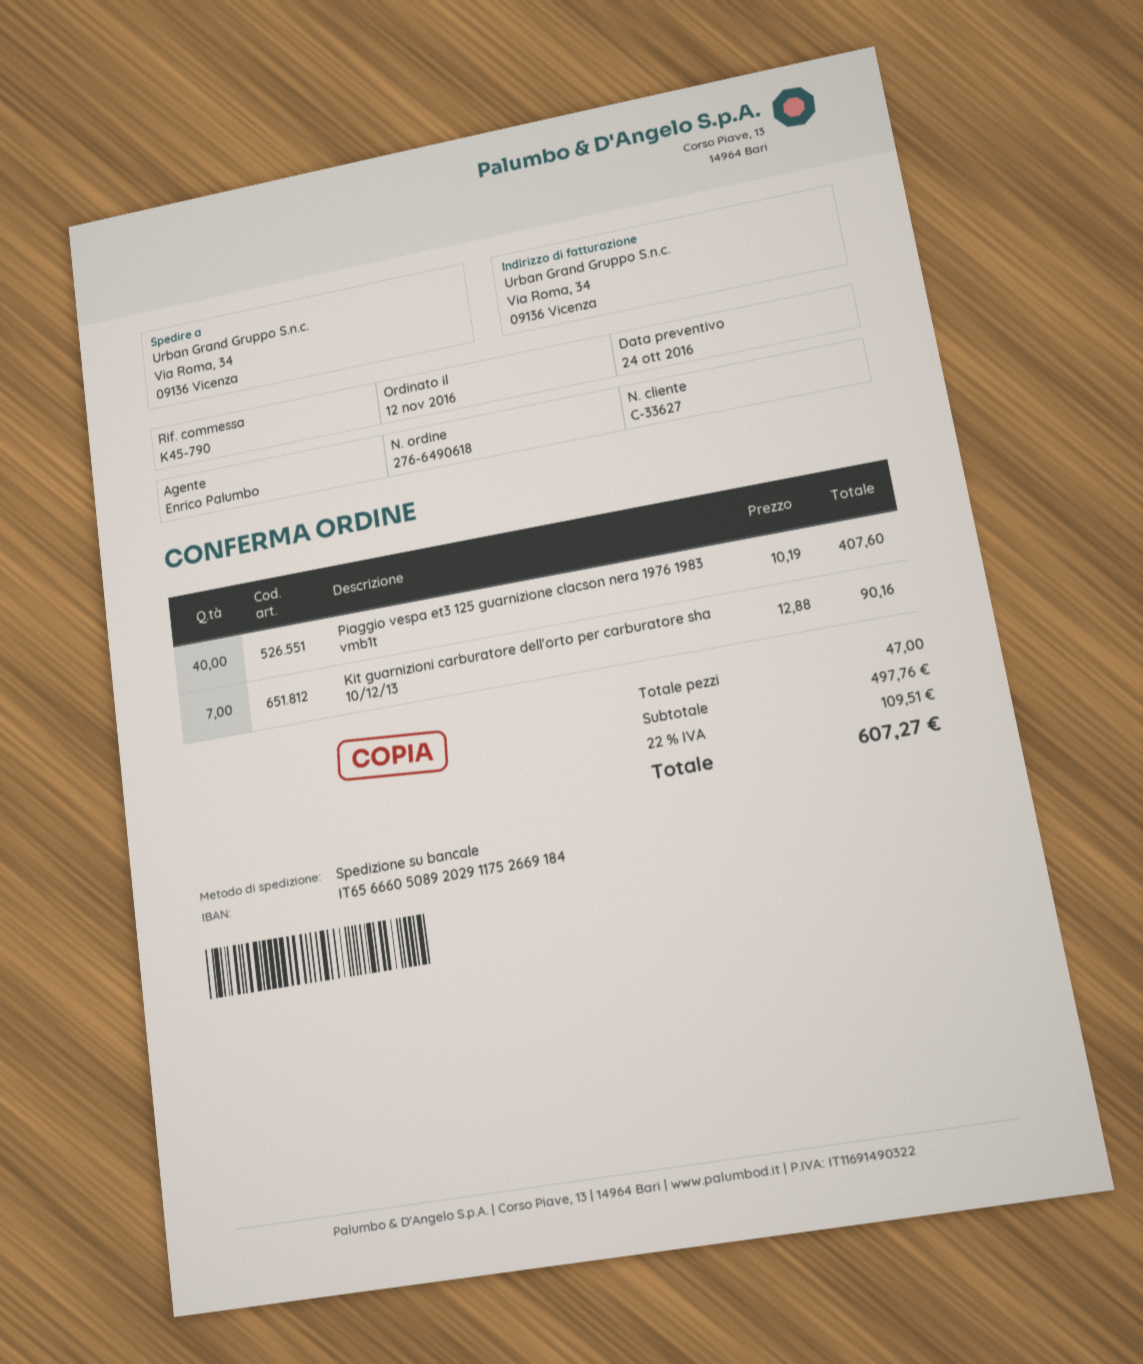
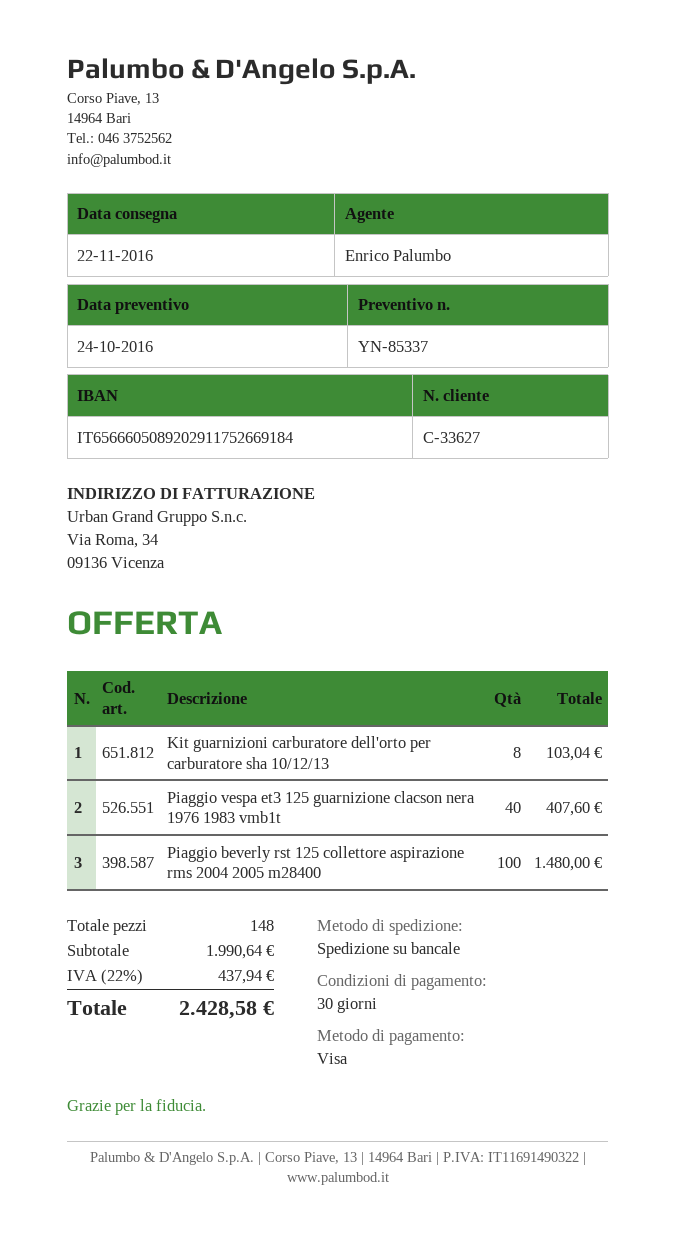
Kit guarnizioni carburatore dell'orto per carburatore sha 10/12/13: 7 for 90.16 -> 8 for 103.04
Piaggio beverly rst 125 collettore aspirazione rms 2004 2005 m28400: none -> 100 for 1480.00
total quantity: 47 -> 148
subtotal: 497.76 -> 1990.64
tax: 22% = 109.51 -> 22% = 437.94
total: 607.27 -> 2428.58

